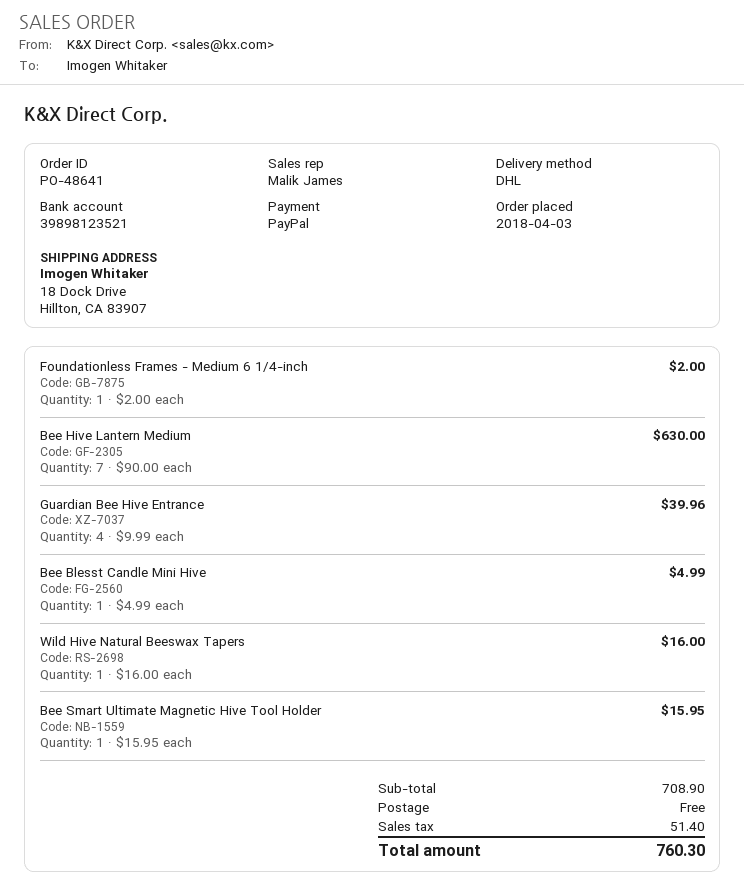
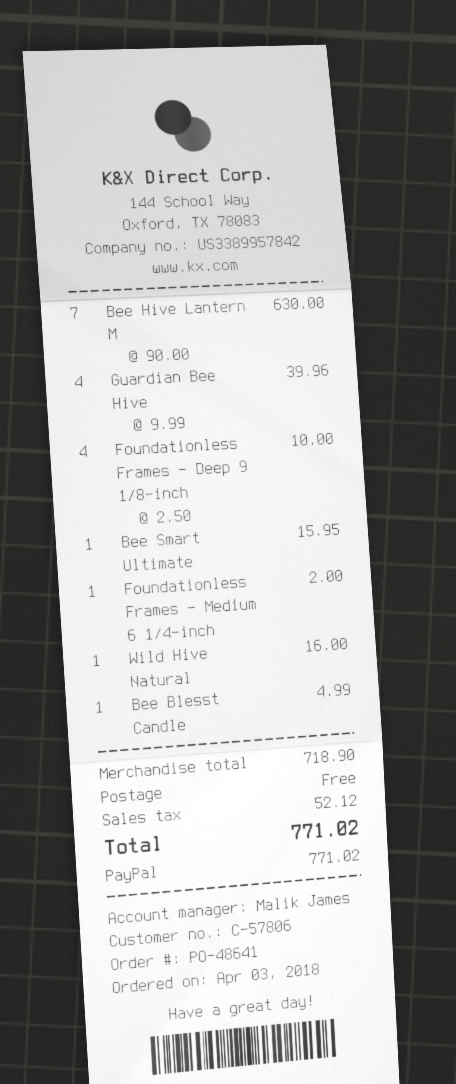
Foundationless Frames - Deep 9 1/8-inch: none -> 4 x 2.50 = 10.00
subtotal: 708.90 -> 718.90
tax: 51.40 -> 52.12
total: 760.30 -> 771.02

